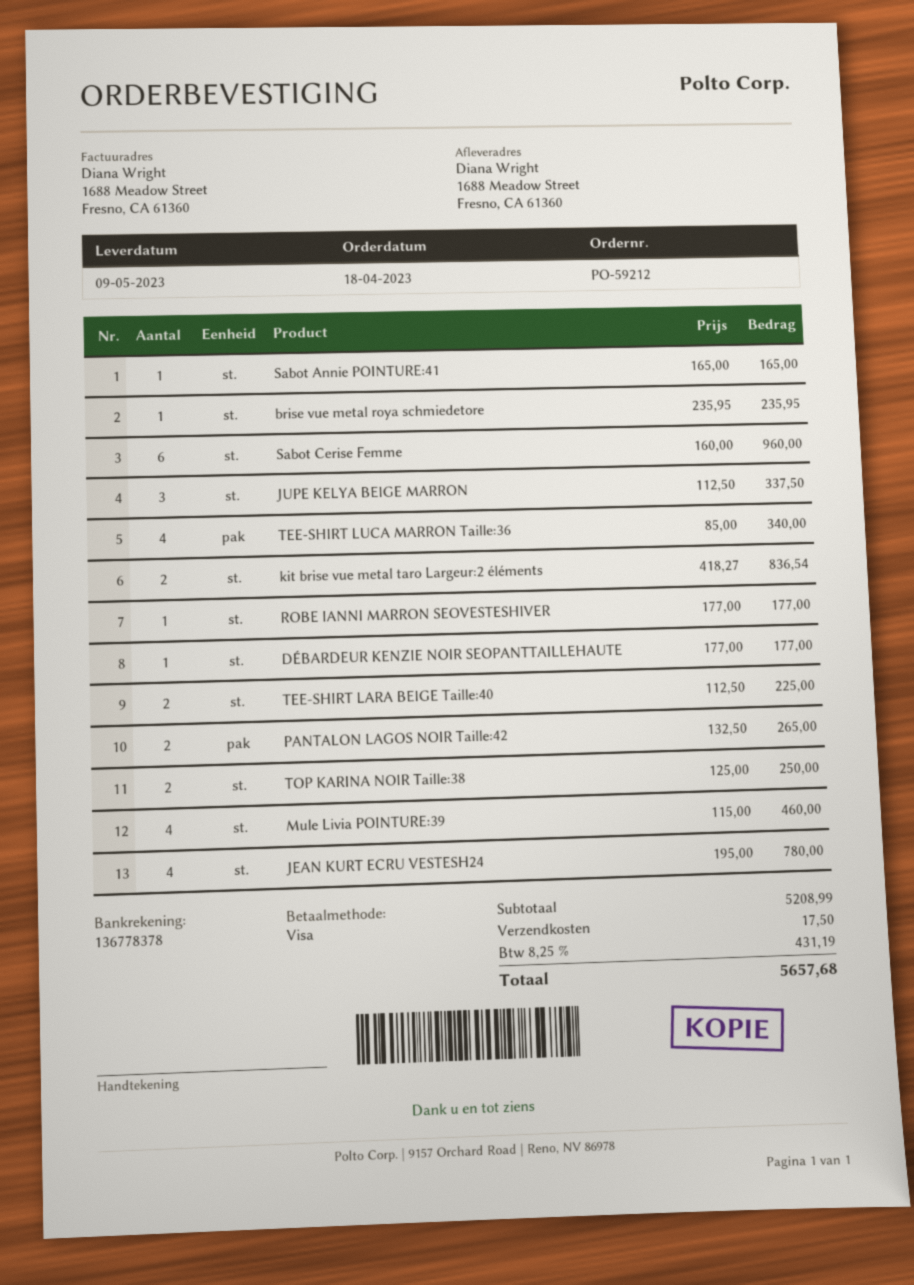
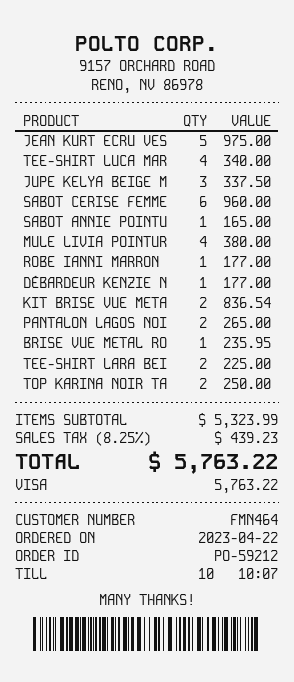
order date: 2023-04-18 -> 2023-04-22
Mule Livia POINTURE:39: 4 for 460.00 -> 4 for 380.00
JEAN KURT ECRU VESTESH24: 4 for 780.00 -> 5 for 975.00
subtotal: 5208.99 -> 5323.99
shipping: 17.50 -> none
tax: 8.25% = 431.19 -> 8.25% = 439.23
total: 5657.68 -> 5763.22

